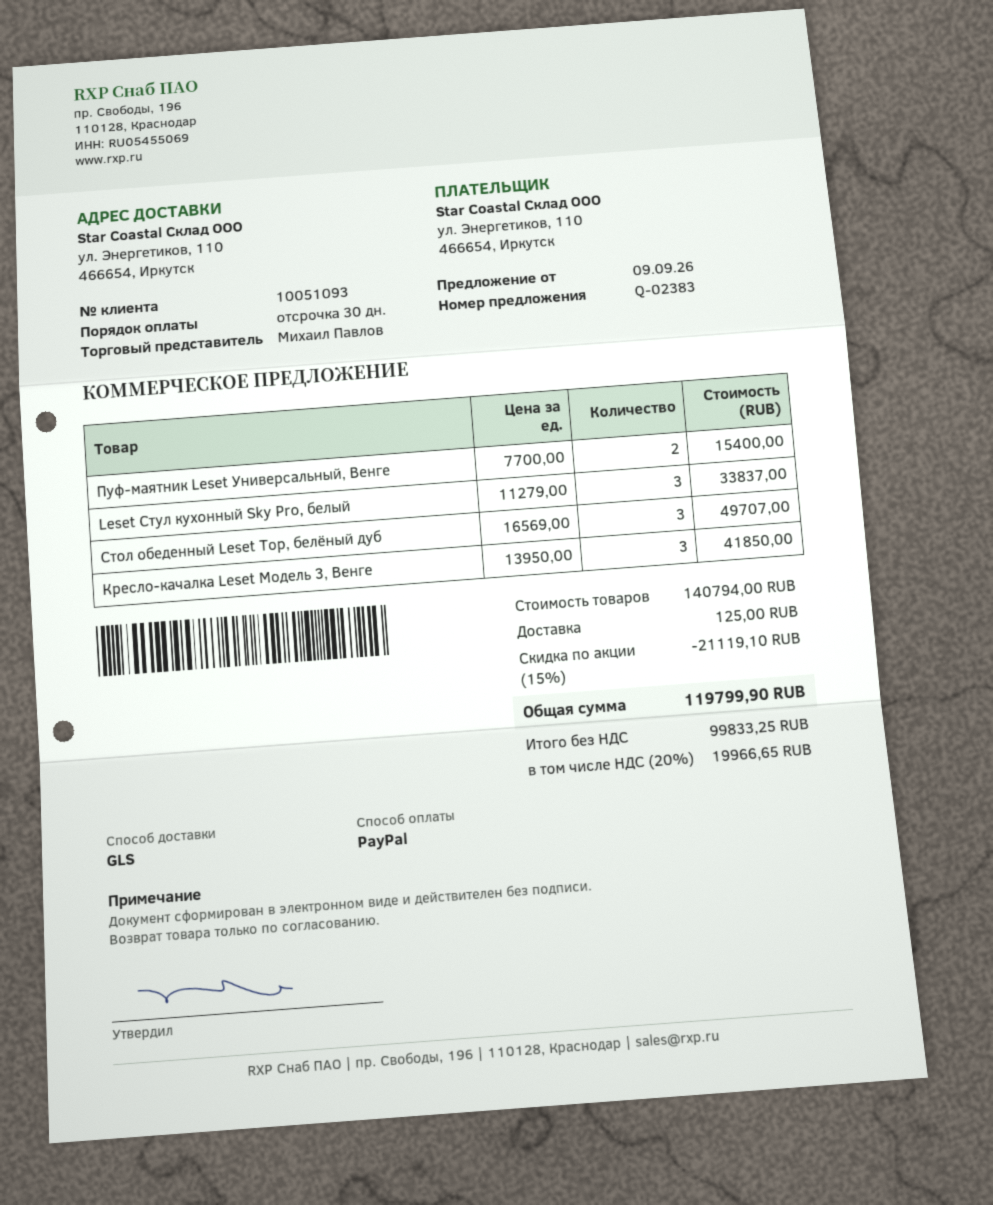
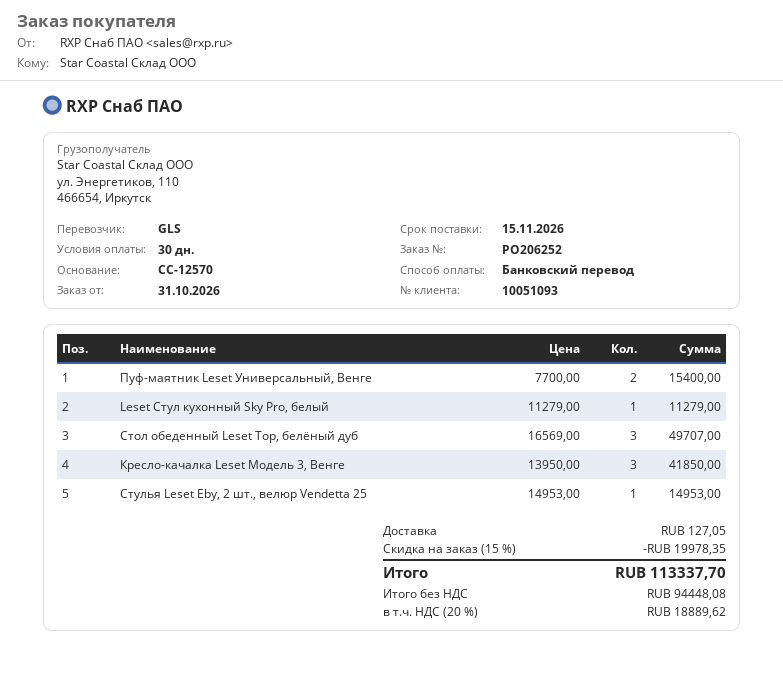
payment method: PayPal -> bank transfer
Leset Стул кухонный Sky Pro, белый: 3 x 11279.00 = 33837.00 -> 1 x 11279.00 = 11279.00
Стулья Leset Eby, 2 шт., велюр Vendetta 25: none -> 1 x 14953.00 = 14953.00
discount: 15% = 21119.10 -> 15% = 19978.35
shipping: 125.00 -> 127.05
net: 99833.25 -> 94448.08
tax: 20% = 19966.65 -> 20% = 18889.62
total: 119799.90 -> 113337.70

